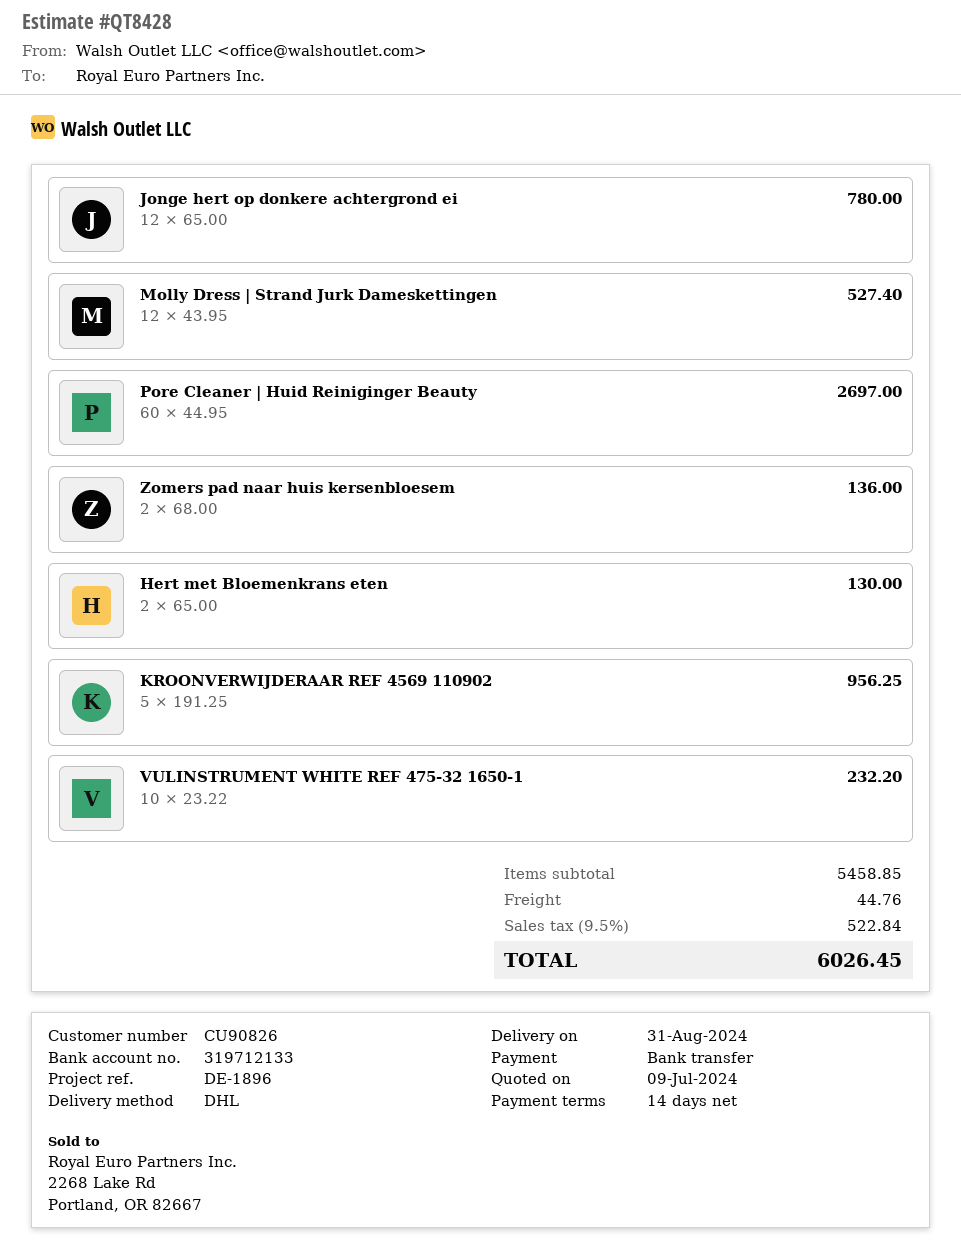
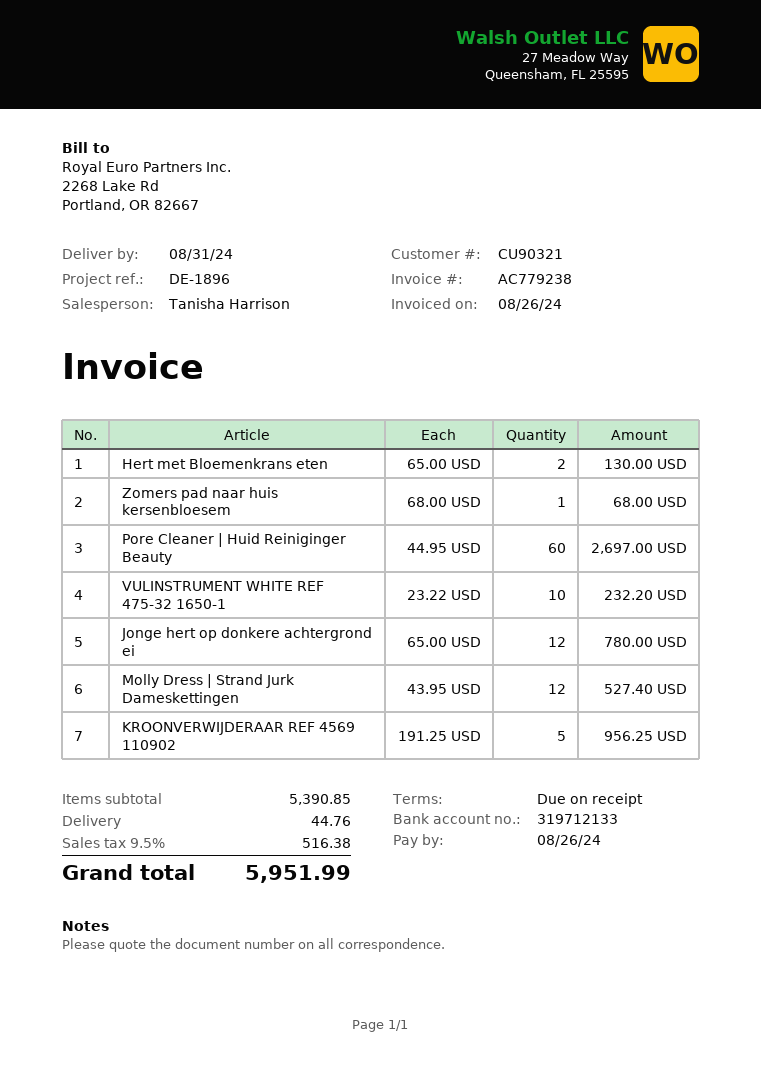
payment terms: 14 days -> on receipt
customer number: CU90826 -> CU90321
Zomers pad naar huis kersenbloesem: 2 x 68.00 = 136.00 -> 1 x 68.00 = 68.00
subtotal: 5458.85 -> 5390.85
tax: 9.5% = 522.84 -> 9.5% = 516.38
total: 6026.45 -> 5951.99

